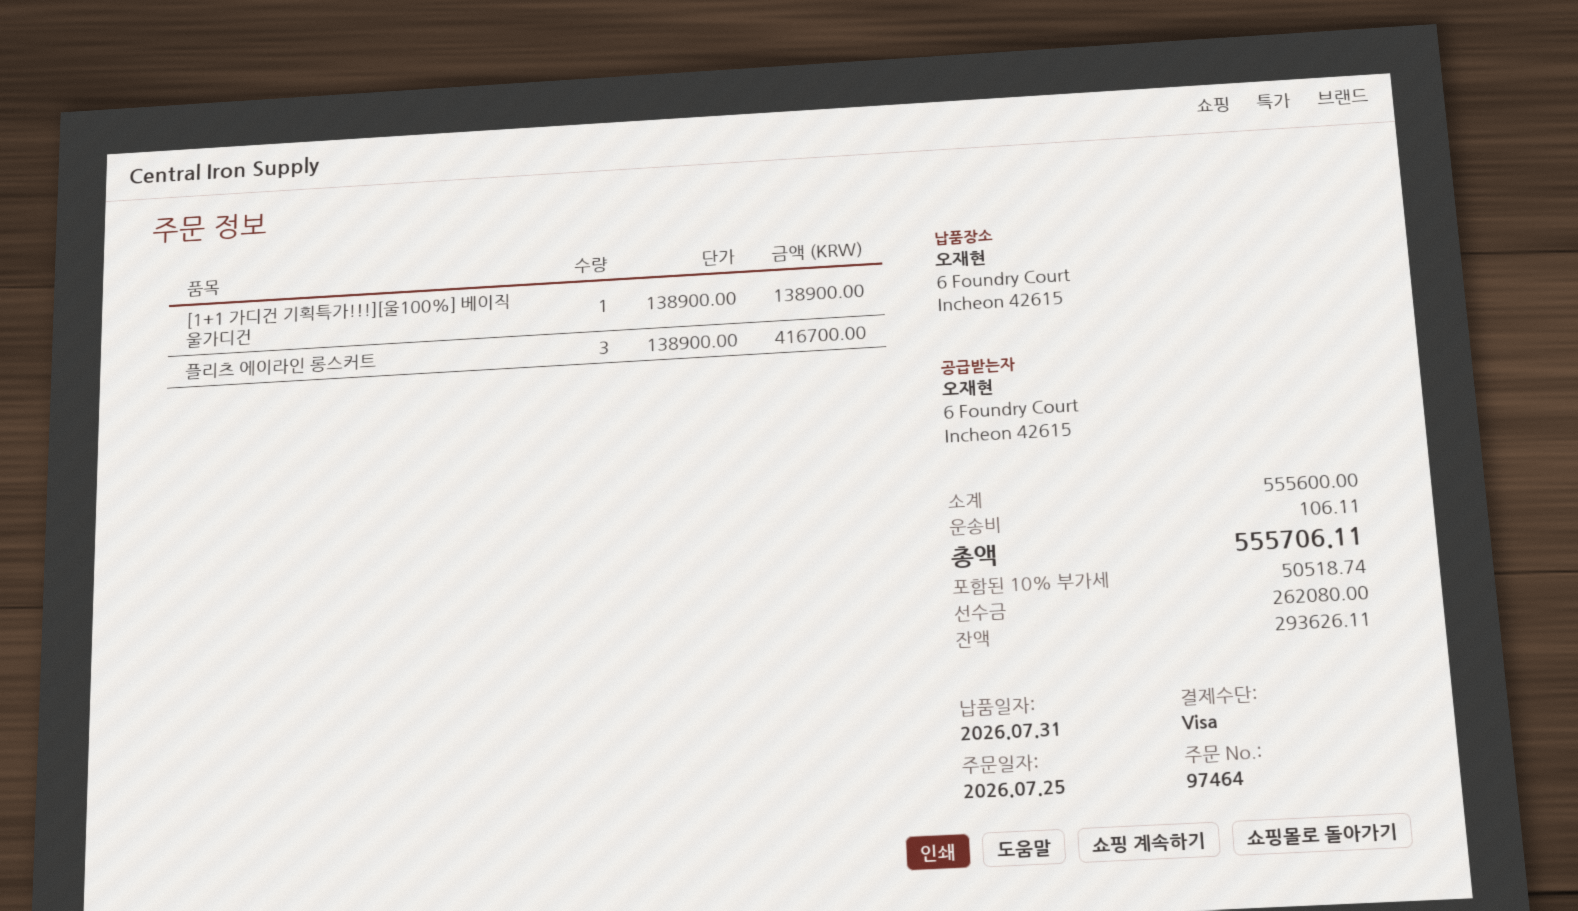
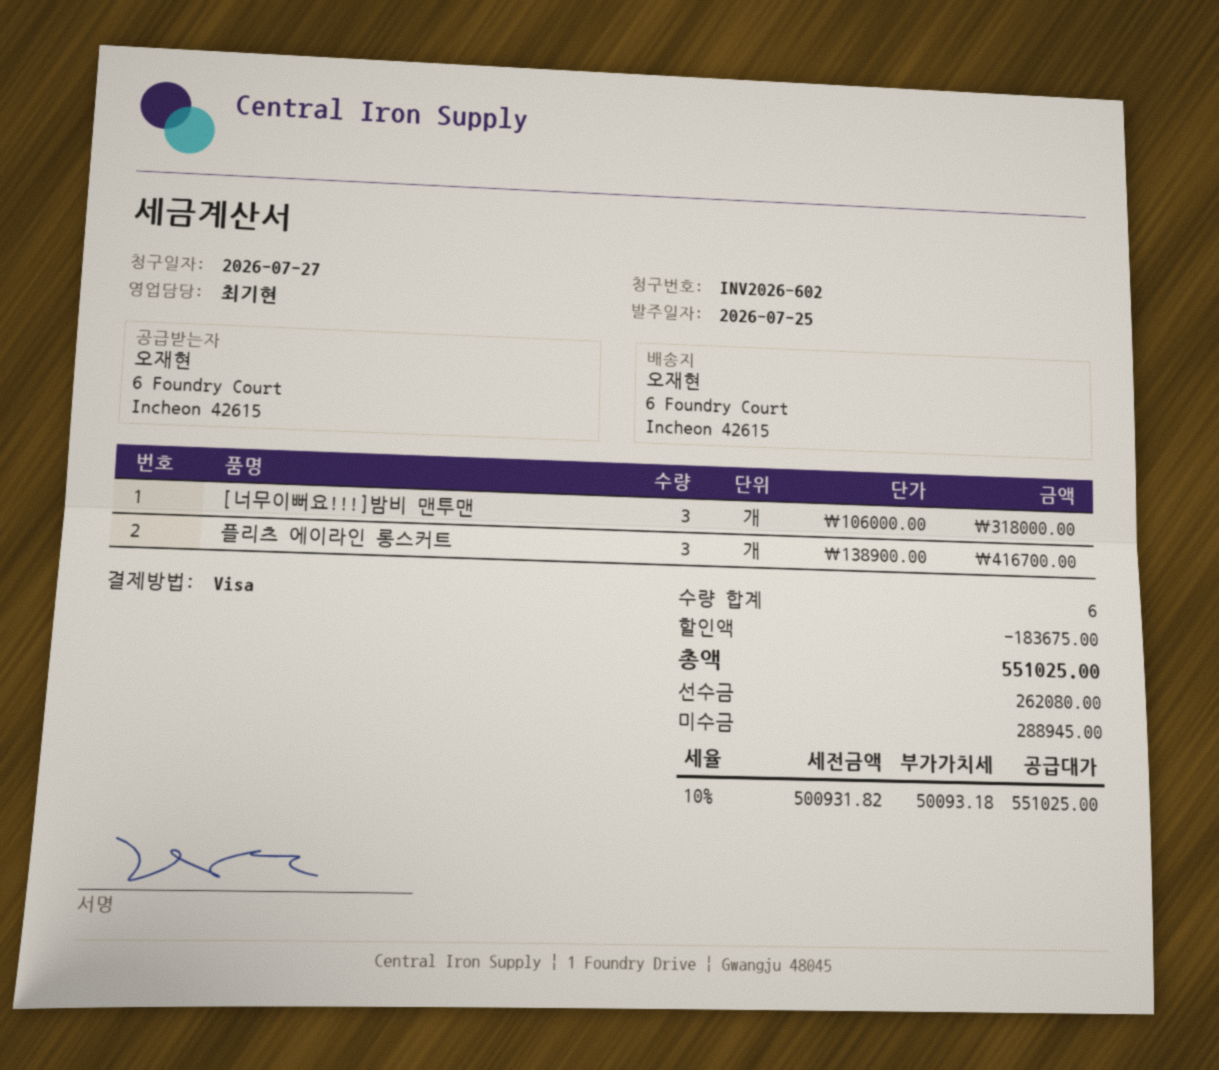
[1+1 가디건 기획특가!!!][울100%] 베이직 울가디건: 1 x 138900.00 = 138900.00 -> none
[너무이뻐요!!!]밤비 맨투맨: none -> 3 x 106000.00 = 318000.00
discount: none -> 183675.00
shipping: 106.11 -> none
tax: 10% = 50518.74 -> 10% = 50093.18
total: 555706.11 -> 551025.00
balance: 293626.11 -> 288945.00

